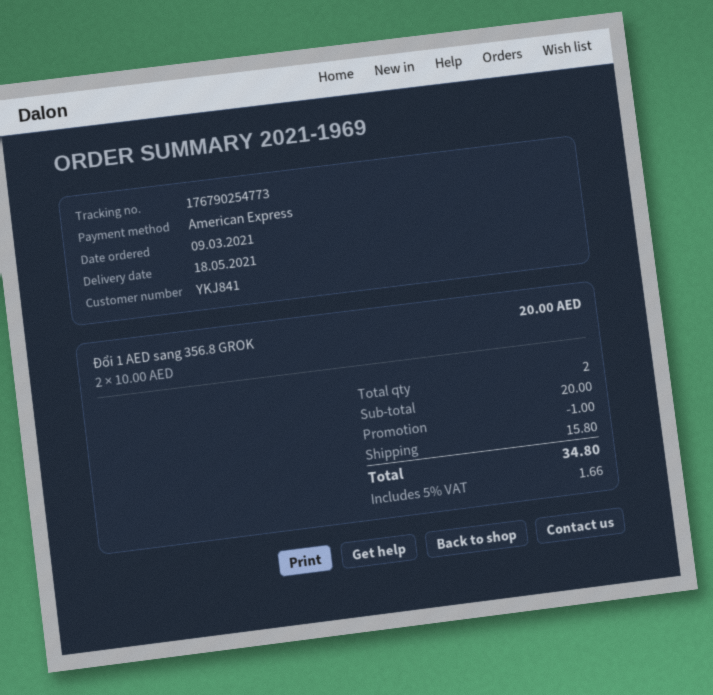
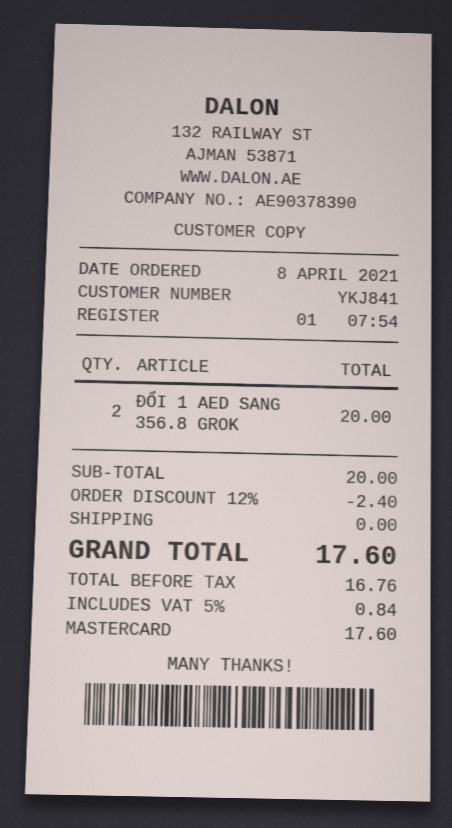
order date: 2021-03-09 -> 2021-04-08
payment method: American Express -> Mastercard
discount: 1.00 -> 2.40
shipping: 15.80 -> 0.00
tax: 5% = 1.66 -> 5% = 0.84
total: 34.80 -> 17.60

